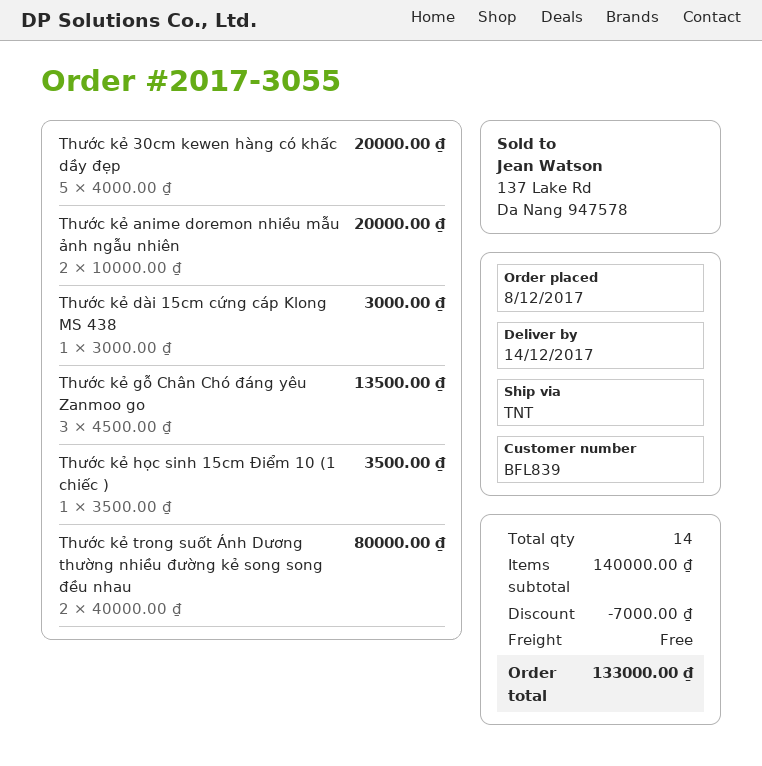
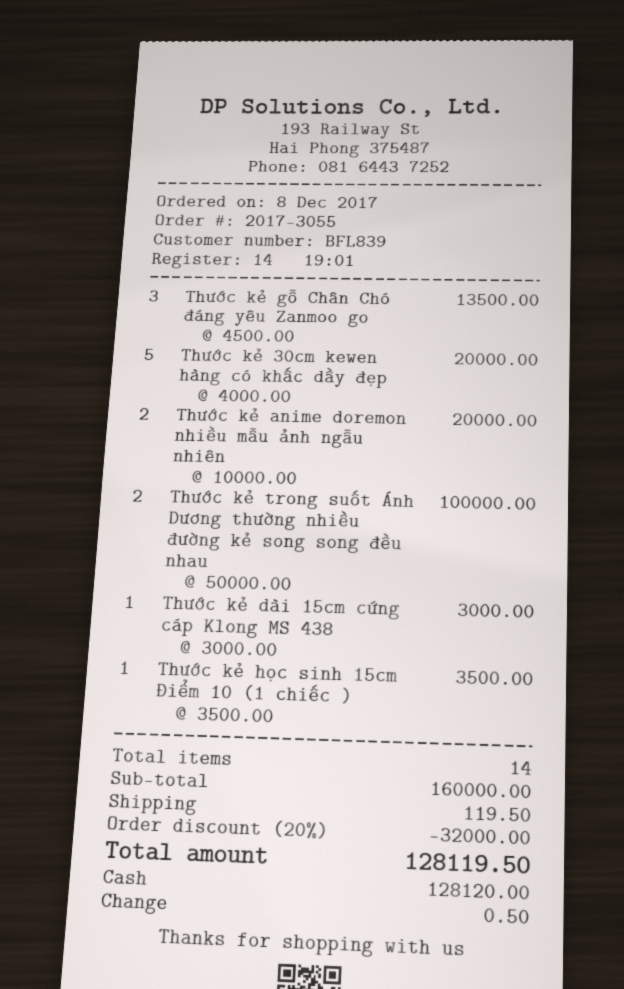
Thước kẻ trong suốt Ánh Dương thường nhiều đường kẻ song song đều nhau: 2 x 40000.00 = 80000.00 -> 2 x 50000.00 = 100000.00
subtotal: 140000.00 -> 160000.00
discount: 7000.00 -> 32000.00
shipping: 0.00 -> 119.50
total: 133000.00 -> 128119.50

